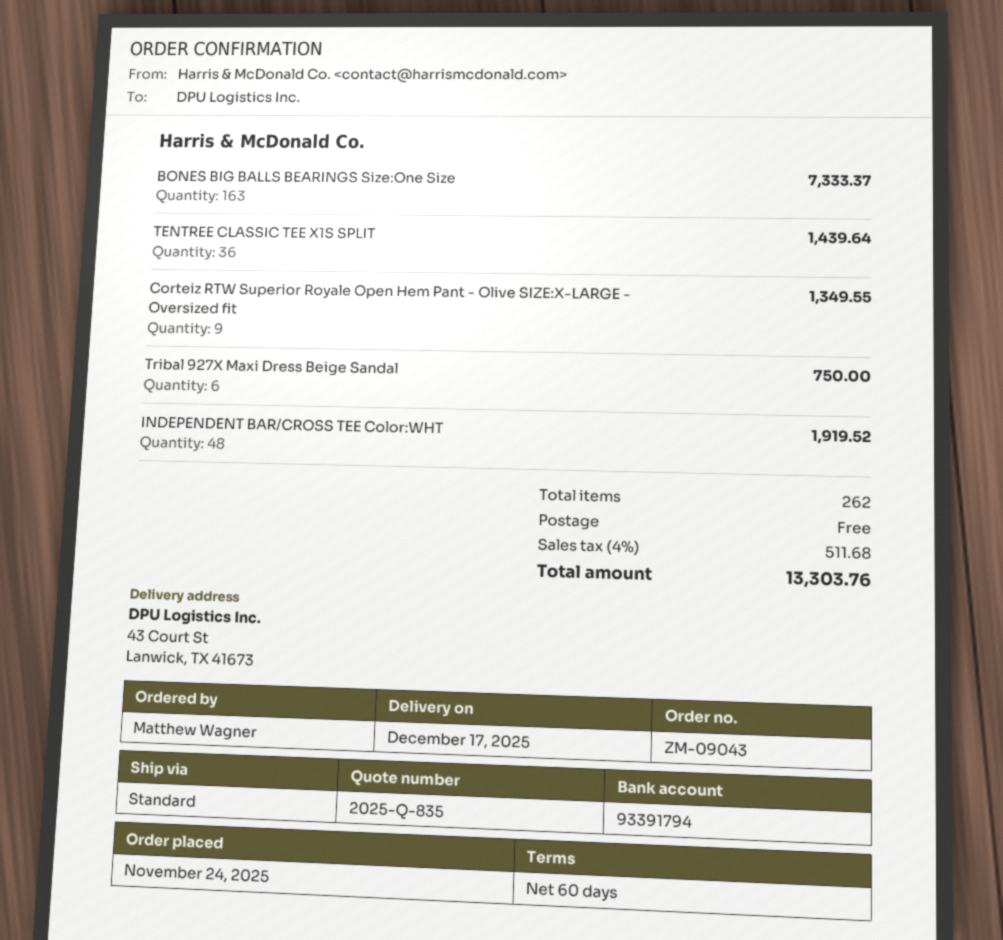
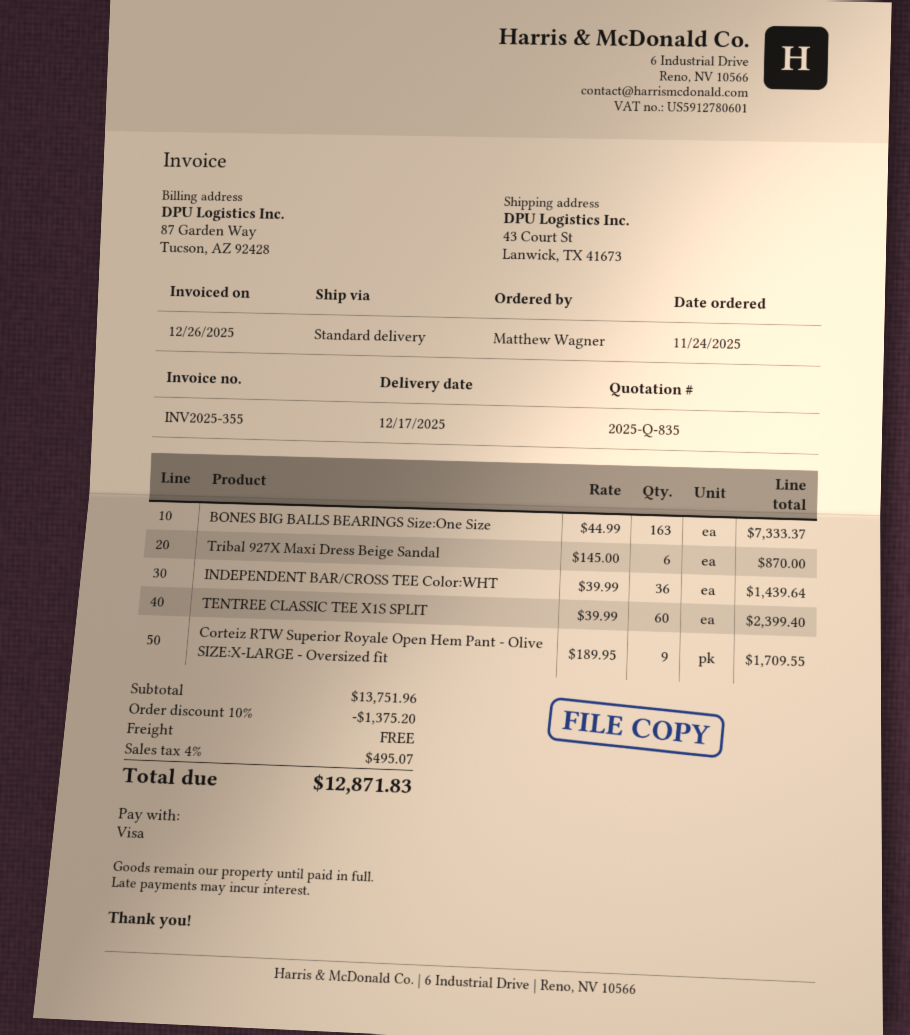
TENTREE CLASSIC TEE X1S SPLIT: 36 for 1439.64 -> 60 for 2399.40
Corteiz RTW Superior Royale Open Hem Pant - Olive SIZE:X-LARGE - Oversized fit: 9 for 1349.55 -> 9 for 1709.55
Tribal 927X Maxi Dress Beige Sandal: 6 for 750.00 -> 6 for 870.00
INDEPENDENT BAR/CROSS TEE Color:WHT: 48 for 1919.52 -> 36 for 1439.64
discount: none -> 10% = 1375.20
tax: 4% = 511.68 -> 4% = 495.07
total: 13303.76 -> 12871.83

